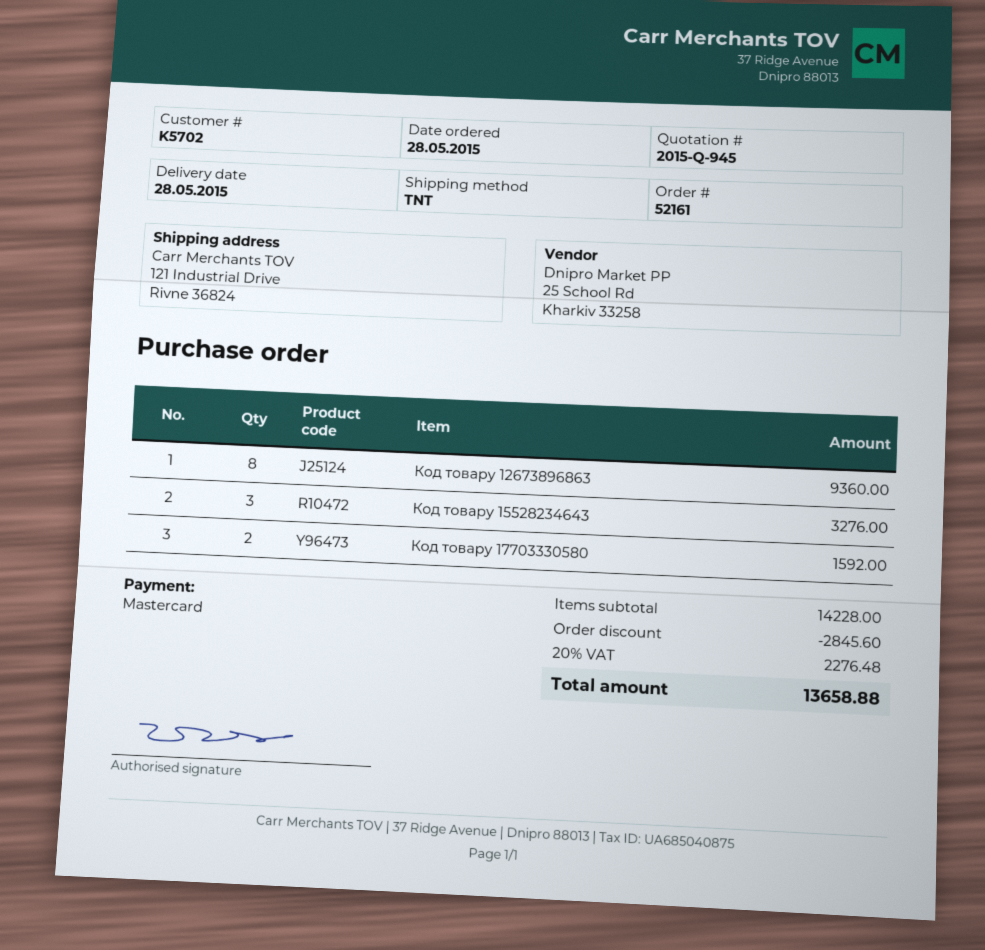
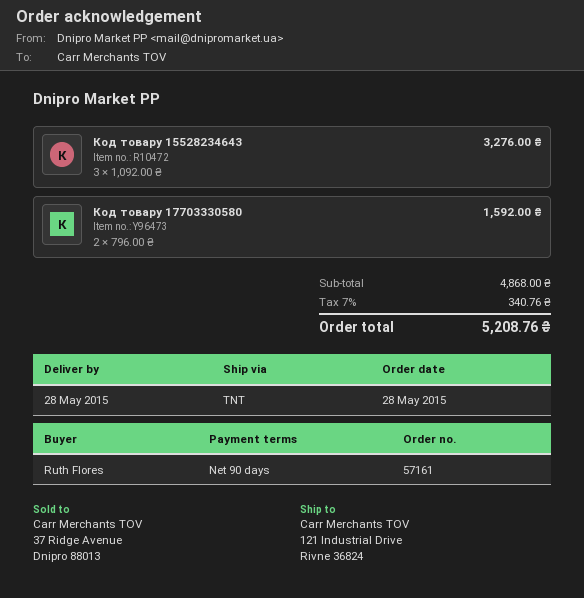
order number: 52161 -> 57161
Код товару 12673896863: 8 for 9360.00 -> none
subtotal: 14228.00 -> 4868.00
discount: 2845.60 -> none
tax: 20% = 2276.48 -> 7% = 340.76
total: 13658.88 -> 5208.76

